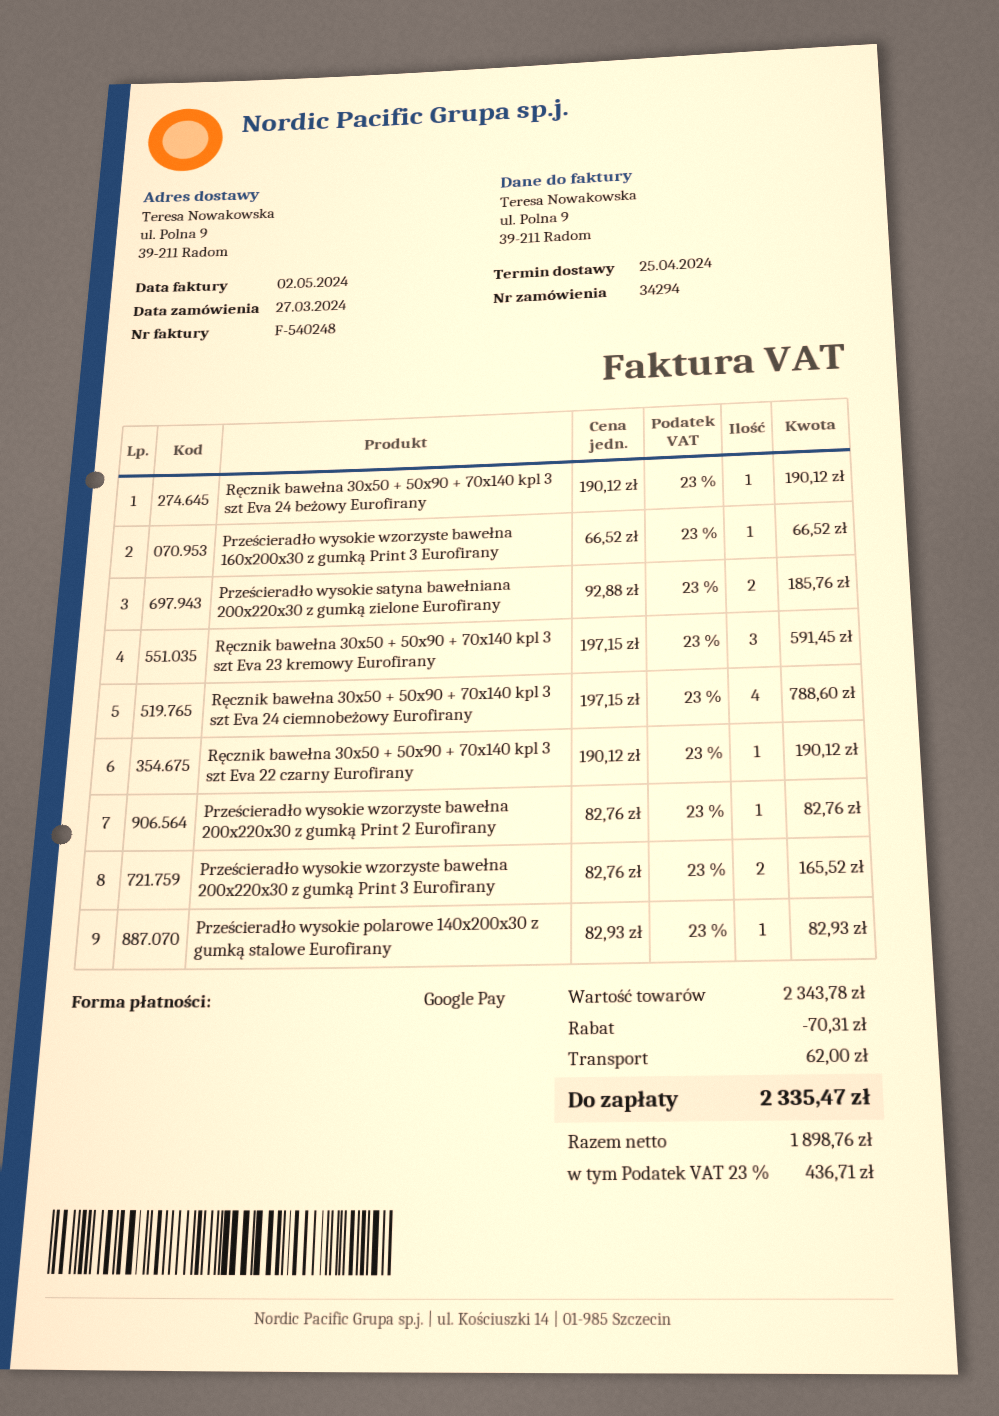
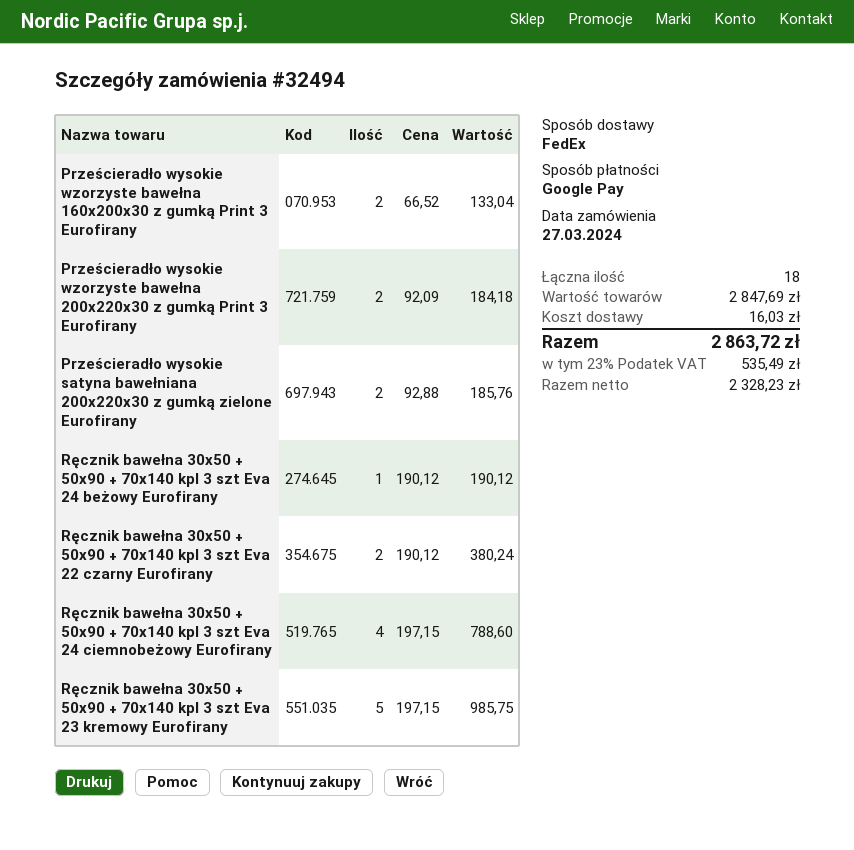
order number: 34294 -> 32494
Prześcieradło wysokie wzorzyste bawełna 160x200x30 z gumką Print 3 Eurofirany: 1 x 66.52 = 66.52 -> 2 x 66.52 = 133.04
Ręcznik bawełna 30x50 + 50x90 + 70x140 kpl 3 szt Eva 23 kremowy Eurofirany: 3 x 197.15 = 591.45 -> 5 x 197.15 = 985.75
Ręcznik bawełna 30x50 + 50x90 + 70x140 kpl 3 szt Eva 22 czarny Eurofirany: 1 x 190.12 = 190.12 -> 2 x 190.12 = 380.24
Prześcieradło wysokie wzorzyste bawełna 200x220x30 z gumką Print 2 Eurofirany: 1 x 82.76 = 82.76 -> none
Prześcieradło wysokie wzorzyste bawełna 200x220x30 z gumką Print 3 Eurofirany: 2 x 82.76 = 165.52 -> 2 x 92.09 = 184.18
Prześcieradło wysokie polarowe 140x200x30 z gumką stalowe Eurofirany: 1 x 82.93 = 82.93 -> none
subtotal: 2343.78 -> 2847.69
discount: 70.31 -> none
shipping: 62.00 -> 16.03
net: 1898.76 -> 2328.23
tax: 23% = 436.71 -> 23% = 535.49
total: 2335.47 -> 2863.72

